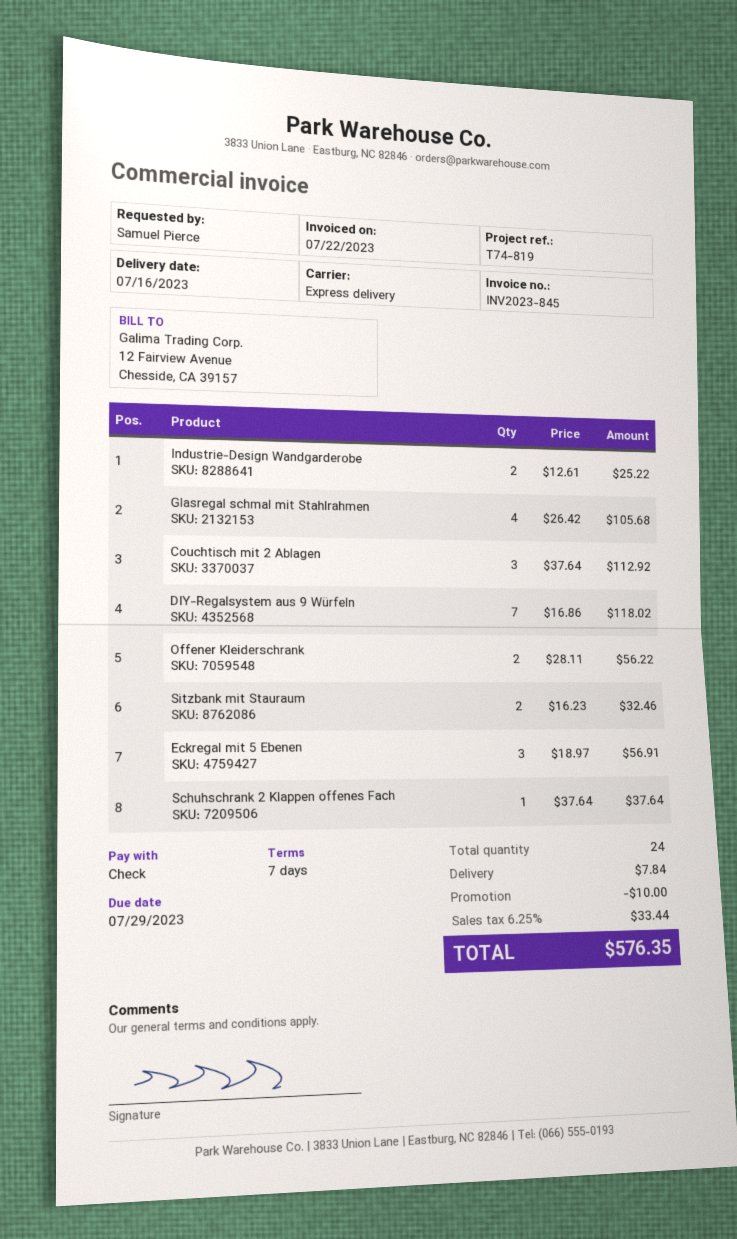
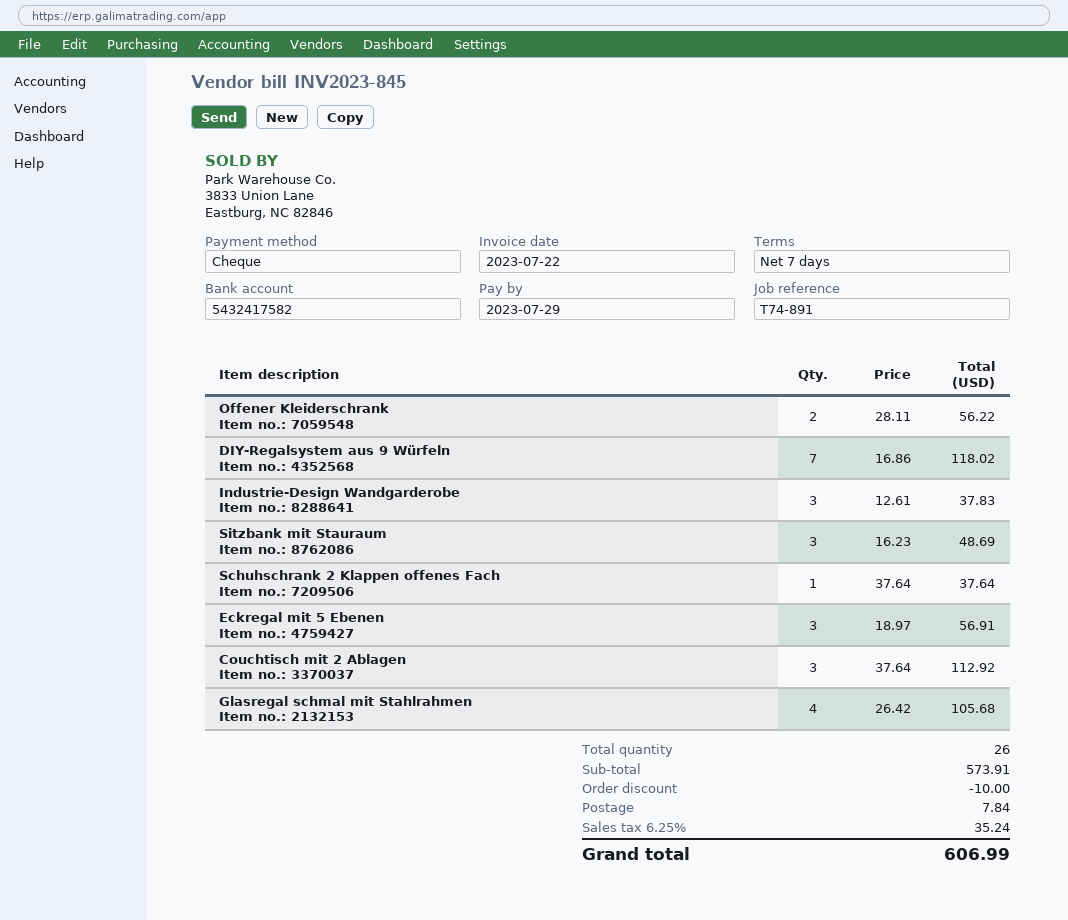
reference: T74-819 -> T74-891
Industrie-Design Wandgarderobe: 2 x 12.61 = 25.22 -> 3 x 12.61 = 37.83
Sitzbank mit Stauraum: 2 x 16.23 = 32.46 -> 3 x 16.23 = 48.69
total quantity: 24 -> 26
tax: 6.25% = 33.44 -> 6.25% = 35.24
total: 576.35 -> 606.99

